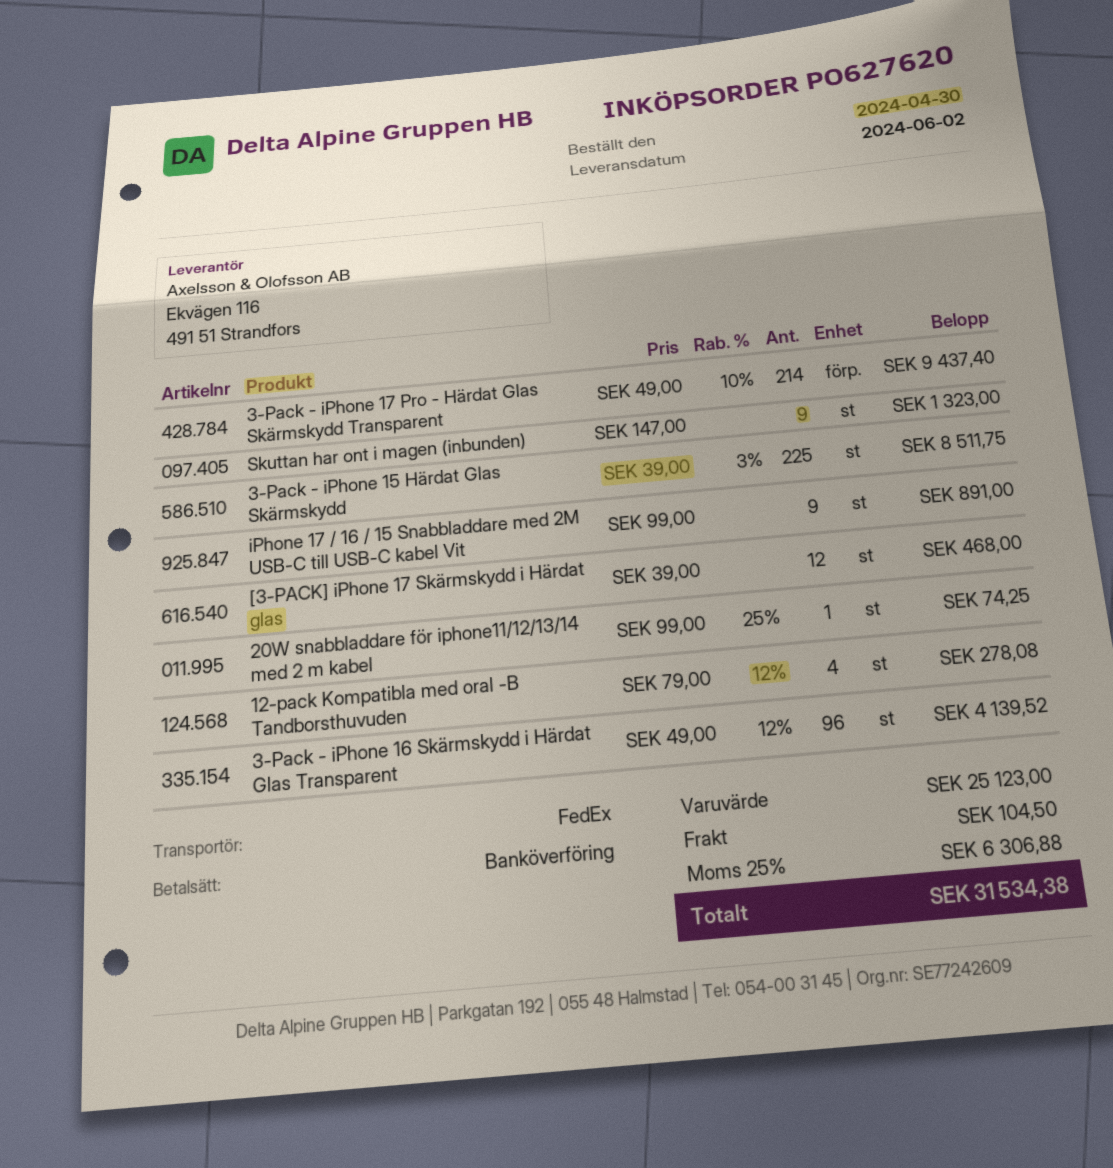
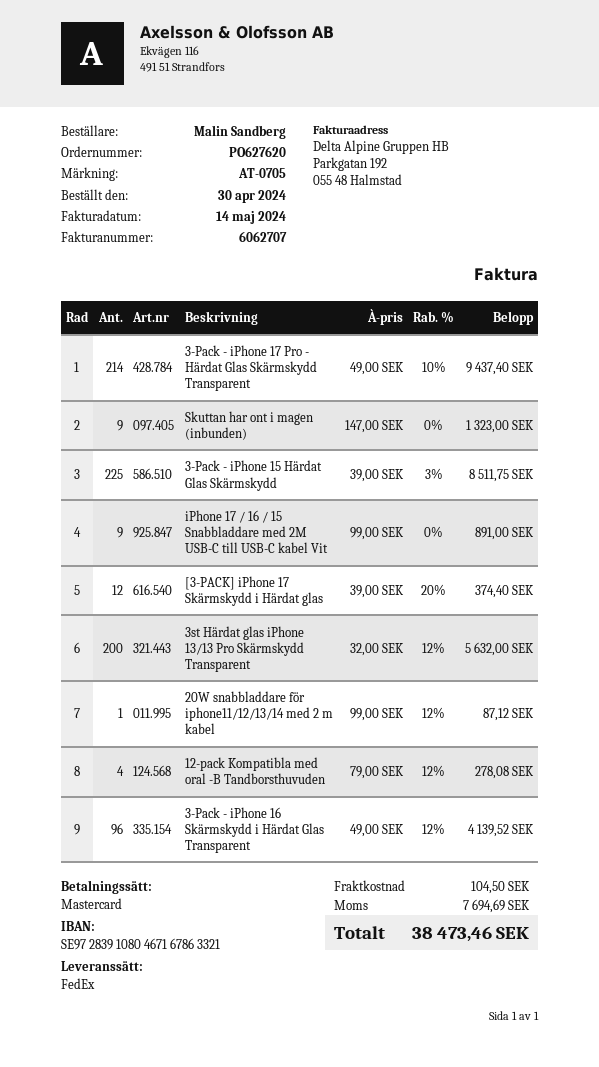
payment method: bank transfer -> Mastercard
[3-PACK] iPhone 17 Skärmskydd i Härdat glas: 12 x 39.00 = 468.00 -> 12 x 39.00 - 20% = 374.40
20W snabbladdare för iphone11/12/13/14 med 2 m kabel: 1 x 99.00 - 25% = 74.25 -> 1 x 99.00 - 12% = 87.12
3st Härdat glas iPhone 13/13 Pro Skärmskydd Transparent: none -> 200 x 32.00 - 12% = 5632.00
tax: 6306.88 -> 7694.69
total: 31534.38 -> 38473.46

